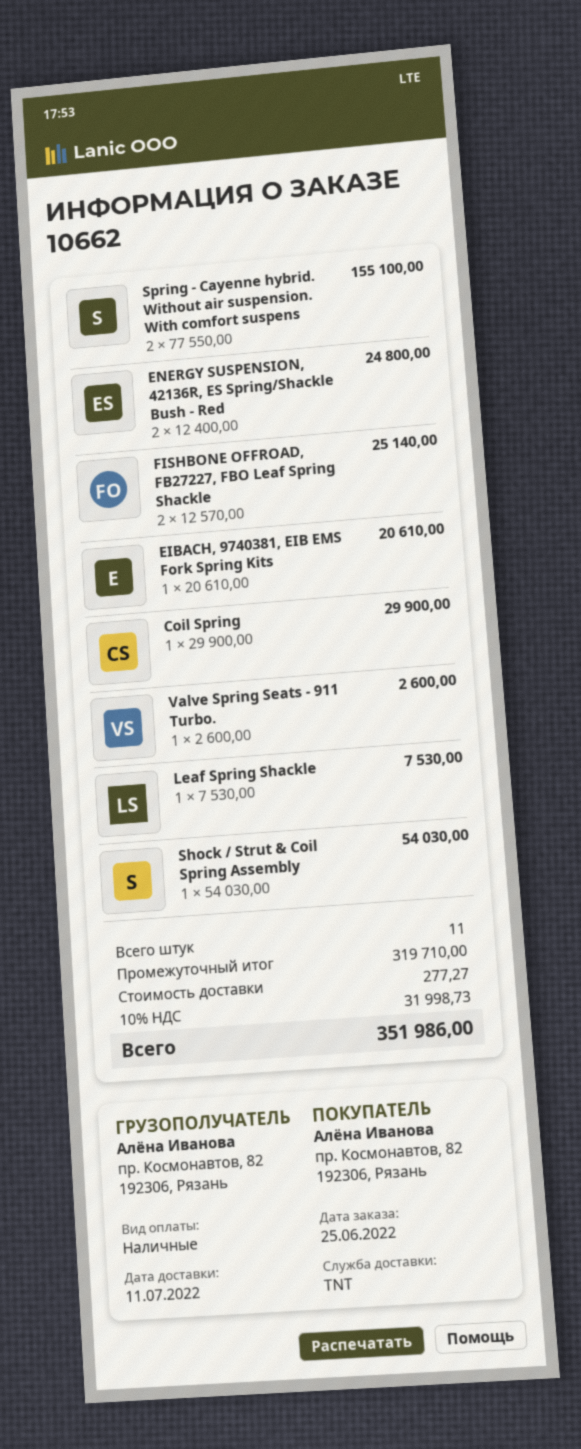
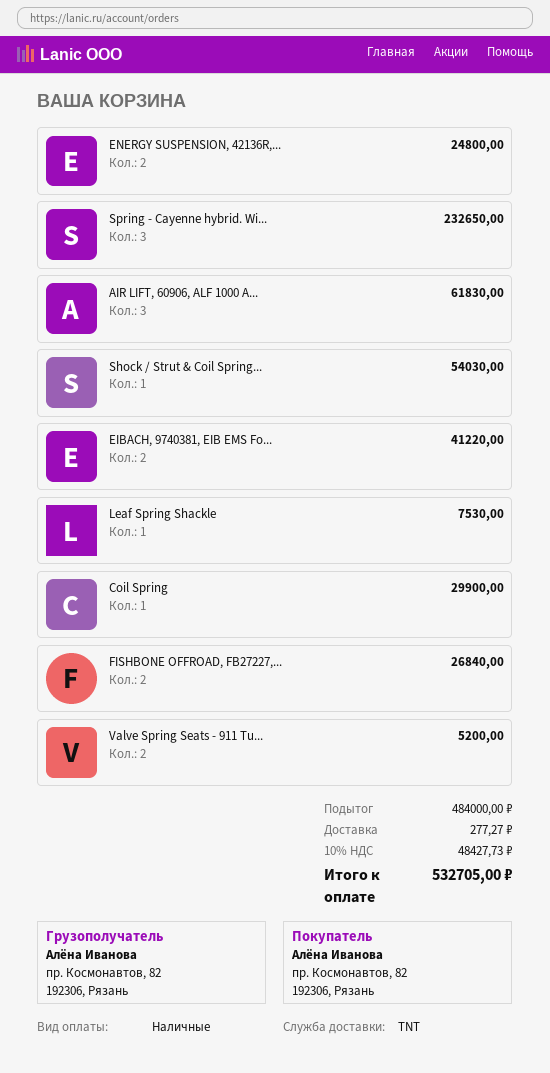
Spring - Cayenne hybrid. Without air suspension. With comfort suspens: 2 for 155100.00 -> 3 for 232650.00
FISHBONE OFFROAD, FB27227, FBO Leaf Spring Shackle: 2 for 25140.00 -> 2 for 26840.00
EIBACH, 9740381, EIB EMS Fork Spring Kits: 1 for 20610.00 -> 2 for 41220.00
Valve Spring Seats - 911 Turbo.: 1 for 2600.00 -> 2 for 5200.00
AIR LIFT, 60906, ALF 1000 A...: none -> 3 for 61830.00
subtotal: 319710.00 -> 484000.00
tax: 10% = 31998.73 -> 10% = 48427.73
total: 351986.00 -> 532705.00

